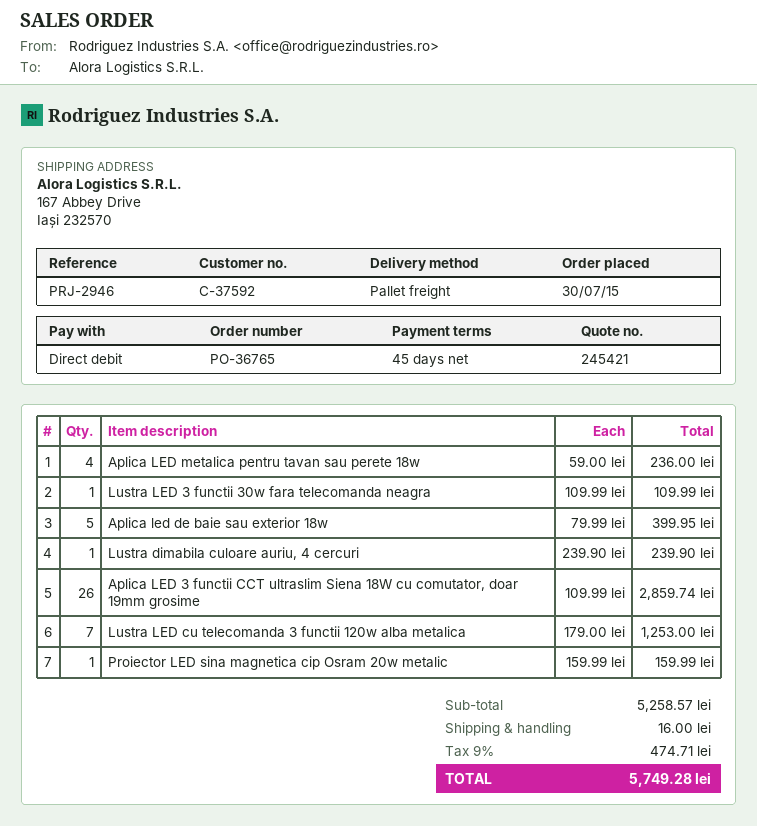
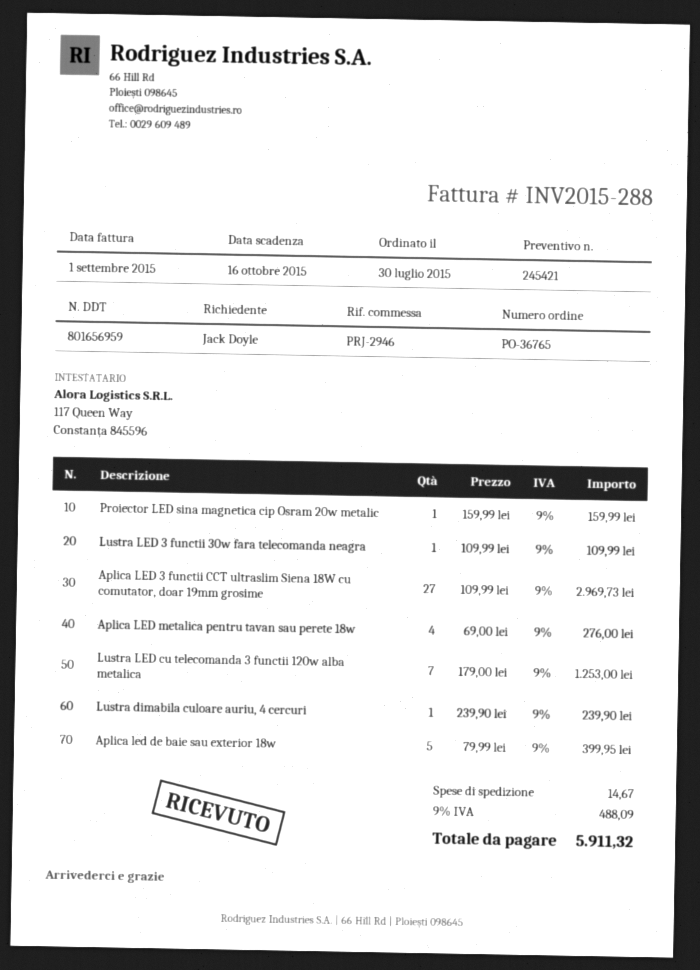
Aplica LED metalica pentru tavan sau perete 18w: 4 x 59.00 = 236.00 -> 4 x 69.00 = 276.00
Aplica LED 3 functii CCT ultraslim Siena 18W cu comutator, doar 19mm grosime: 26 x 109.99 = 2859.74 -> 27 x 109.99 = 2969.73
shipping: 16.00 -> 14.67
tax: 9% = 474.71 -> 9% = 488.09
total: 5749.28 -> 5911.32

